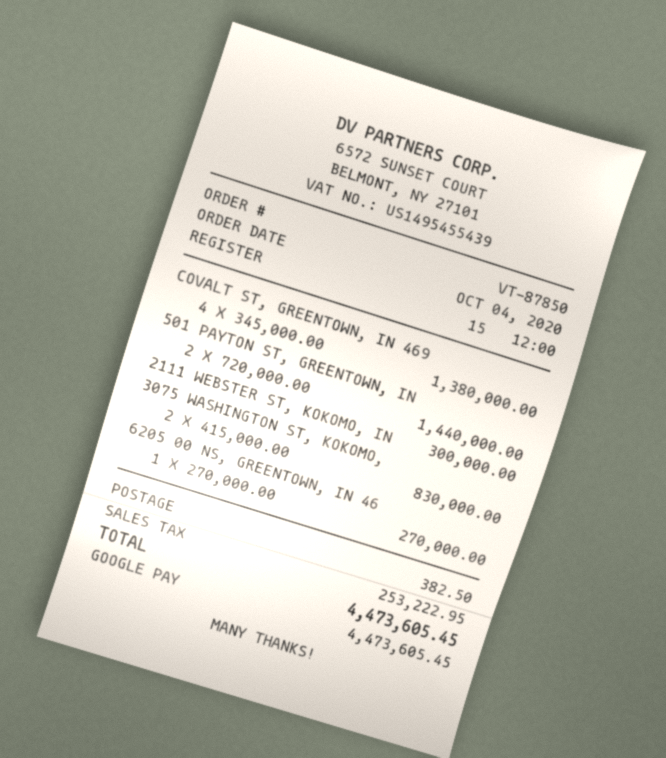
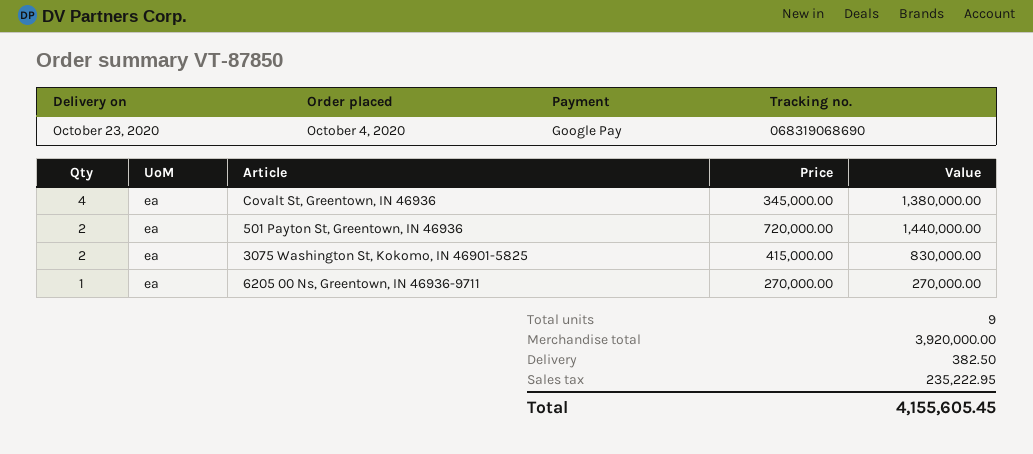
2111 WEBSTER ST, KOKOMO, IN: 1 x 300000.00 = 300000.00 -> none
tax: 253222.95 -> 235222.95
total: 4473605.45 -> 4155605.45

